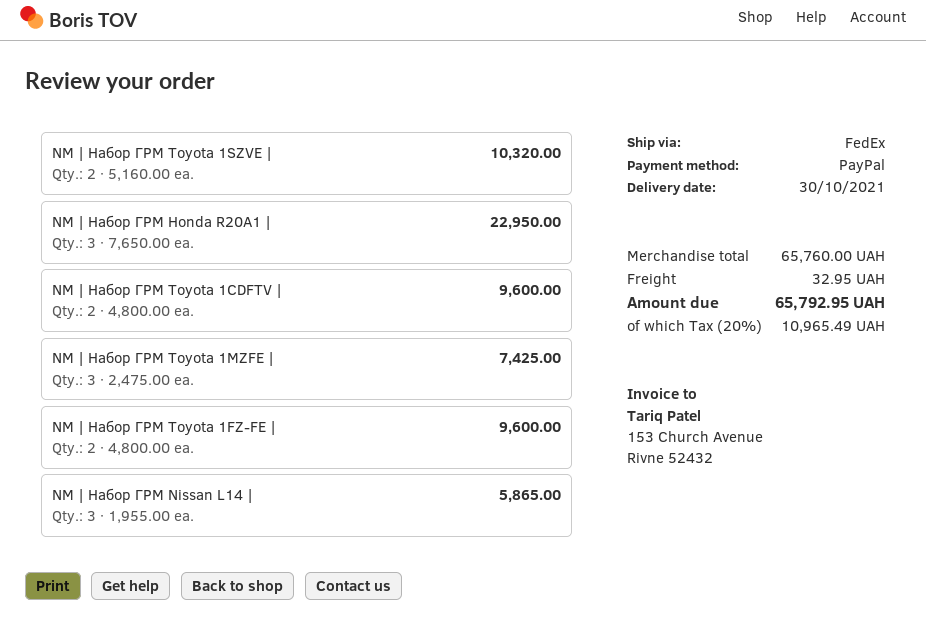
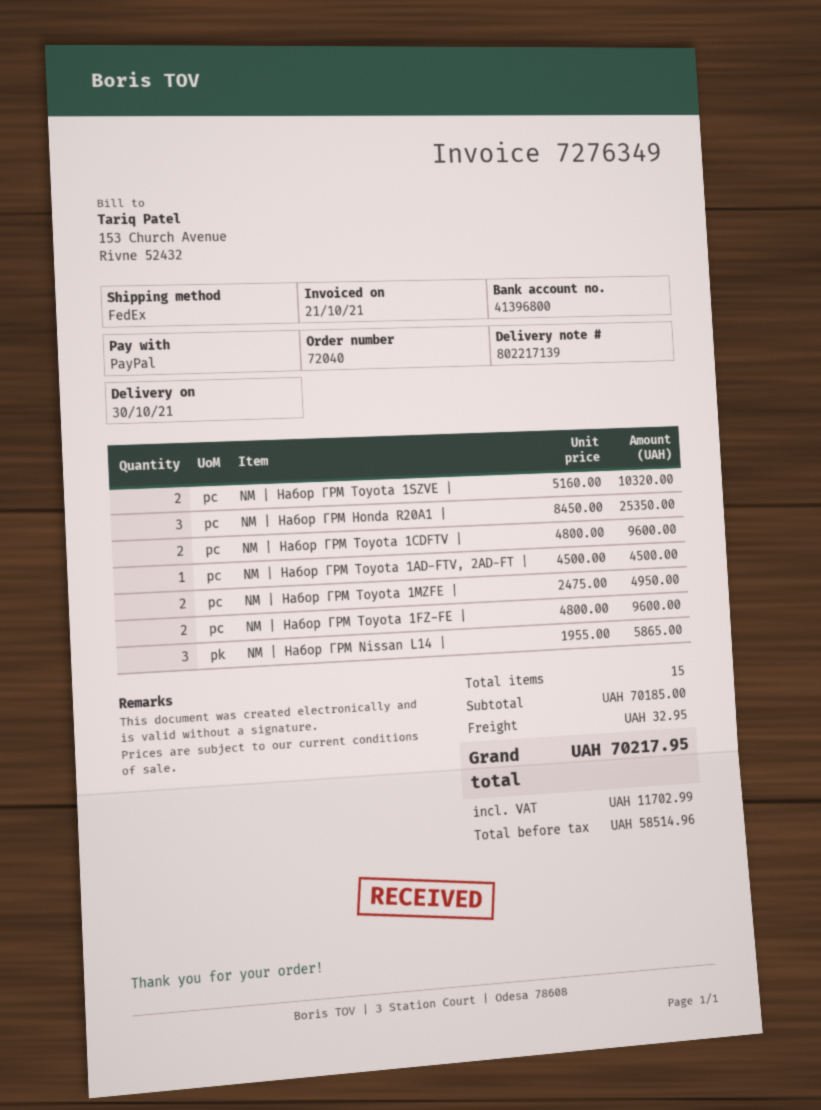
NM | Набор ГРМ Honda R20A1 |: 3 x 7650.00 = 22950.00 -> 3 x 8450.00 = 25350.00
NM | Набор ГРМ Toyota 1MZFE |: 3 x 2475.00 = 7425.00 -> 2 x 2475.00 = 4950.00
NM | Набор ГРМ Toyota 1AD-FTV, 2AD-FT |: none -> 1 x 4500.00 = 4500.00
subtotal: 65760.00 -> 70185.00
tax: 10965.49 -> 11702.99
total: 65792.95 -> 70217.95

